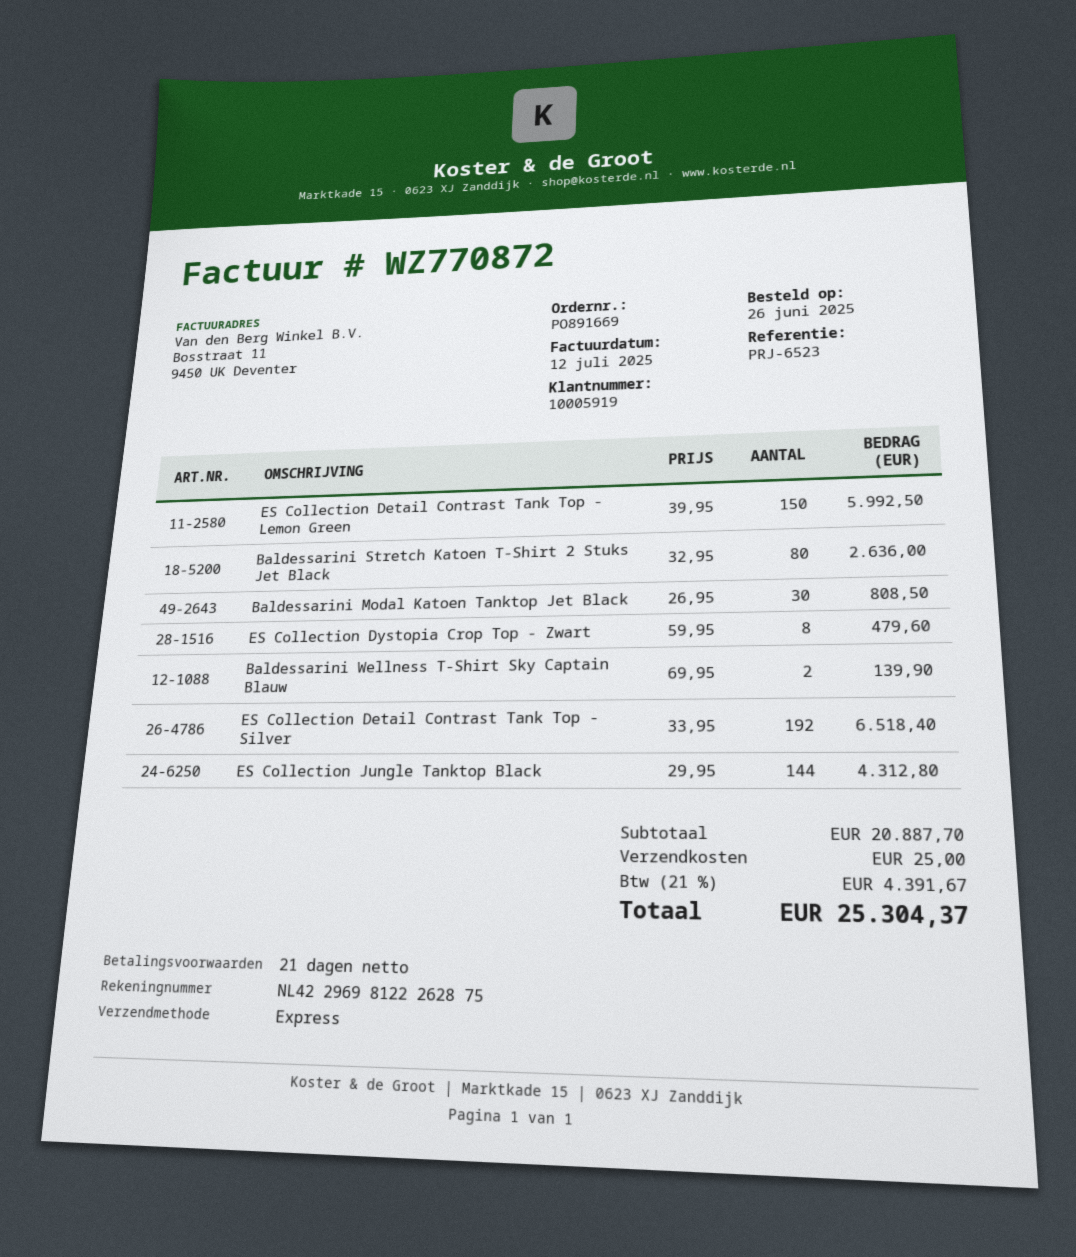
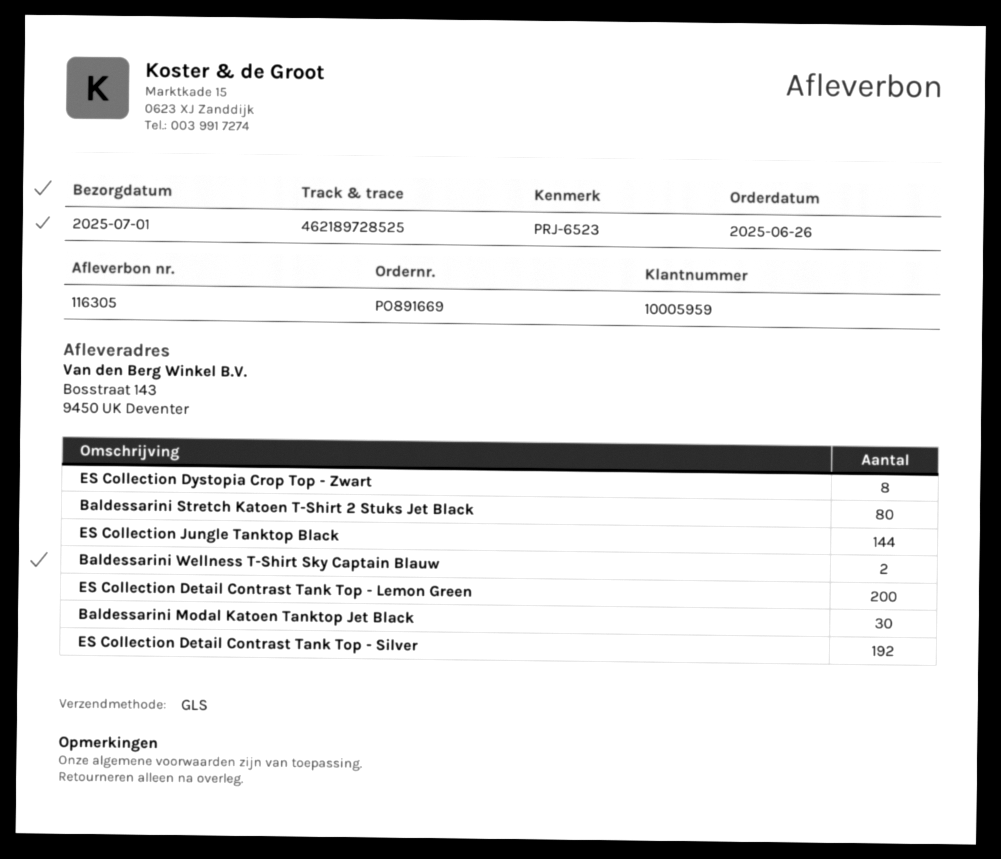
customer number: 10005919 -> 10005959
shipping method: express -> GLS
ES Collection Detail Contrast Tank Top - Lemon Green: 150 -> 200

